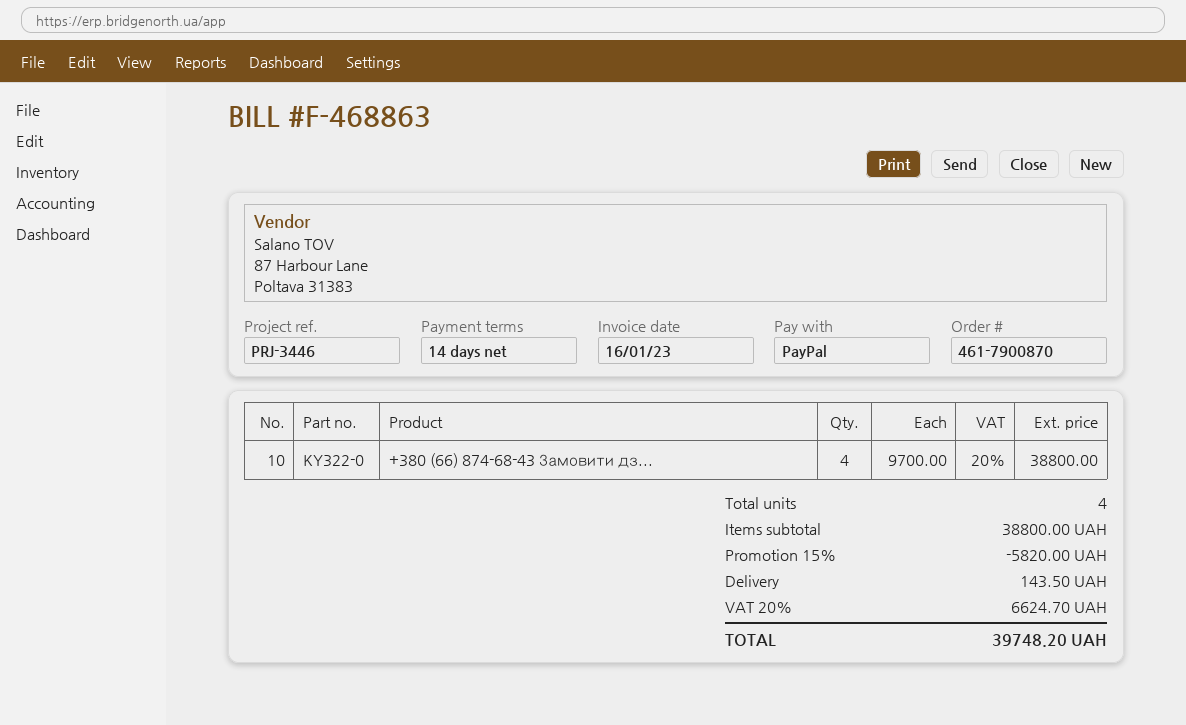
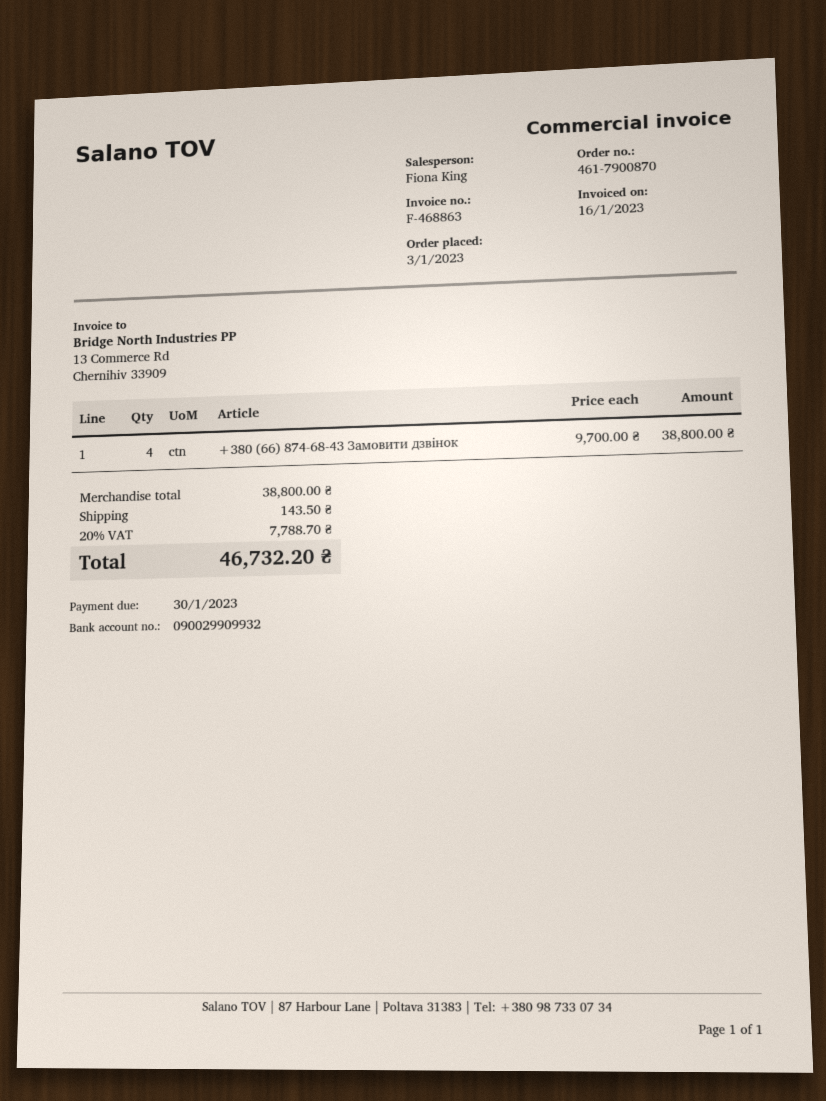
discount: 15% = 5820.00 -> none
tax: 20% = 6624.70 -> 20% = 7788.70
total: 39748.20 -> 46732.20

